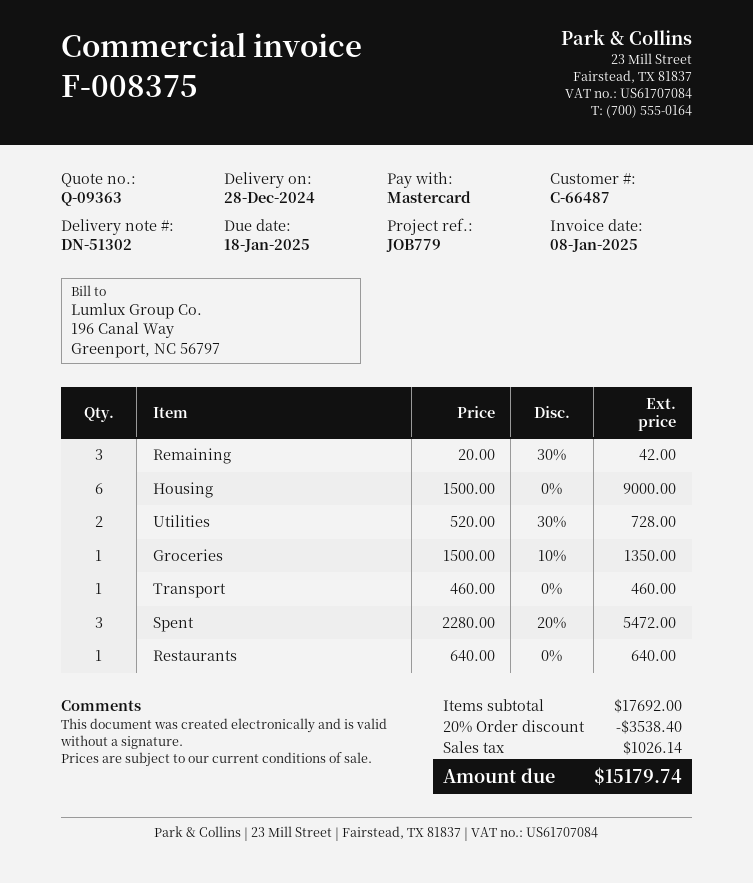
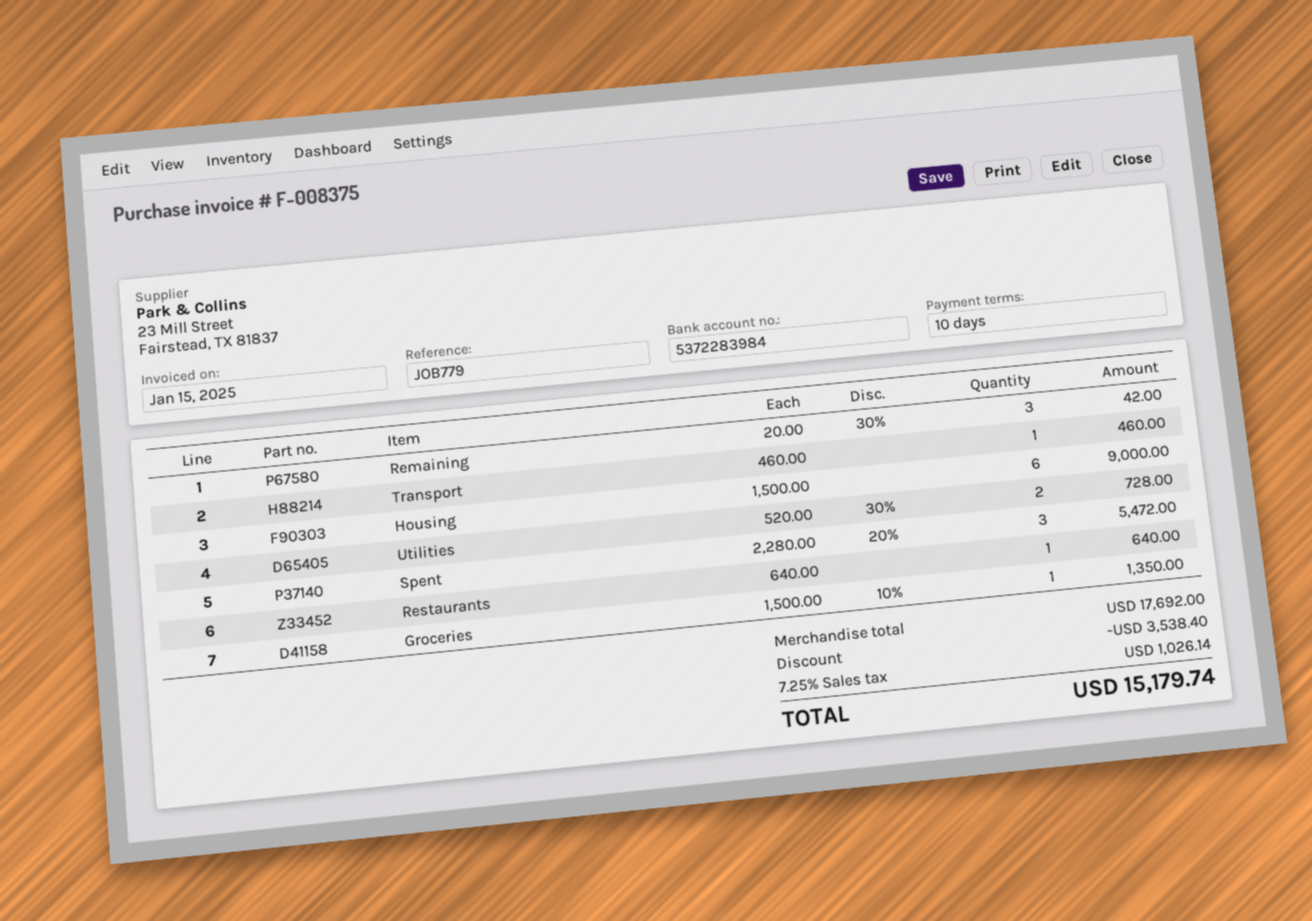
invoice date: 2025-01-08 -> 2025-01-15

